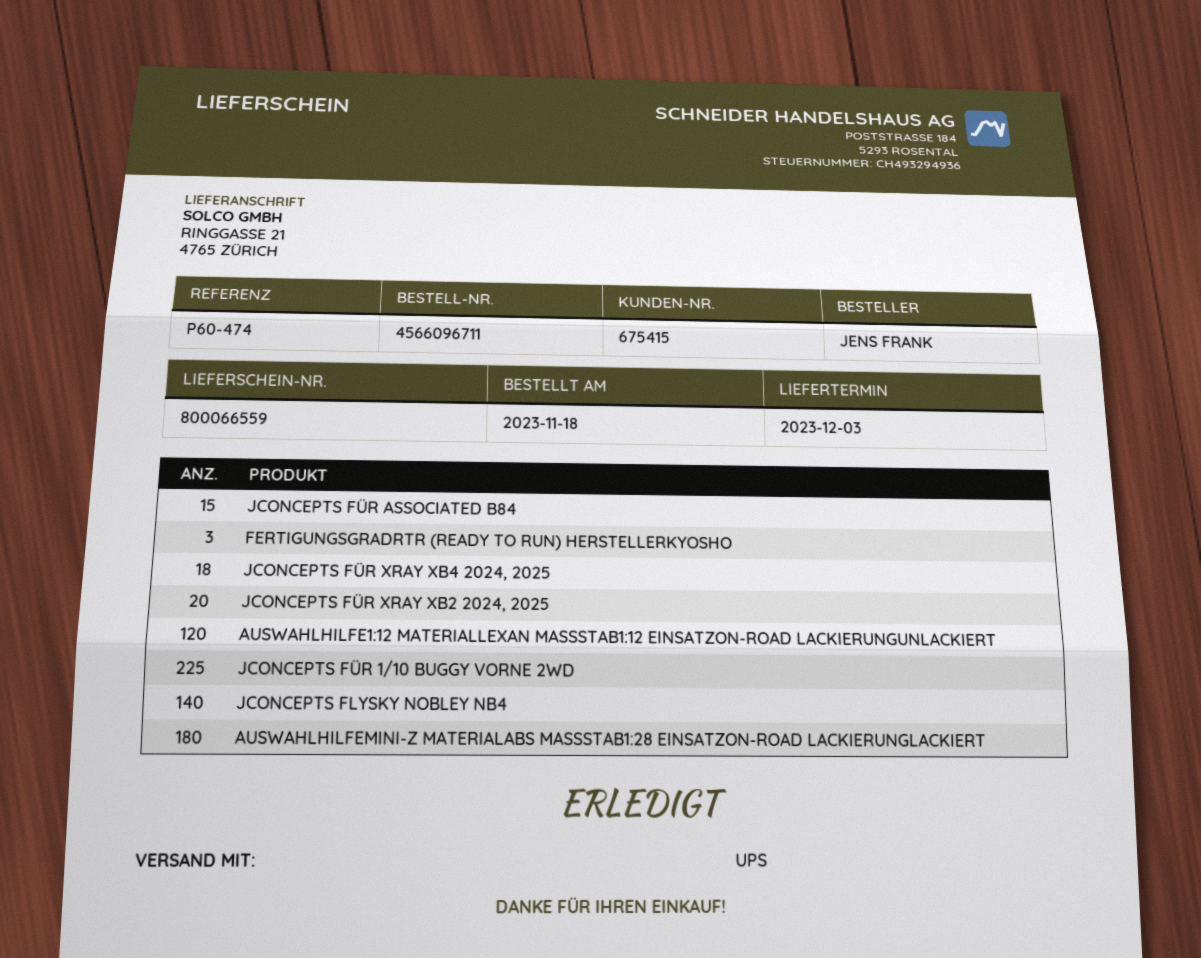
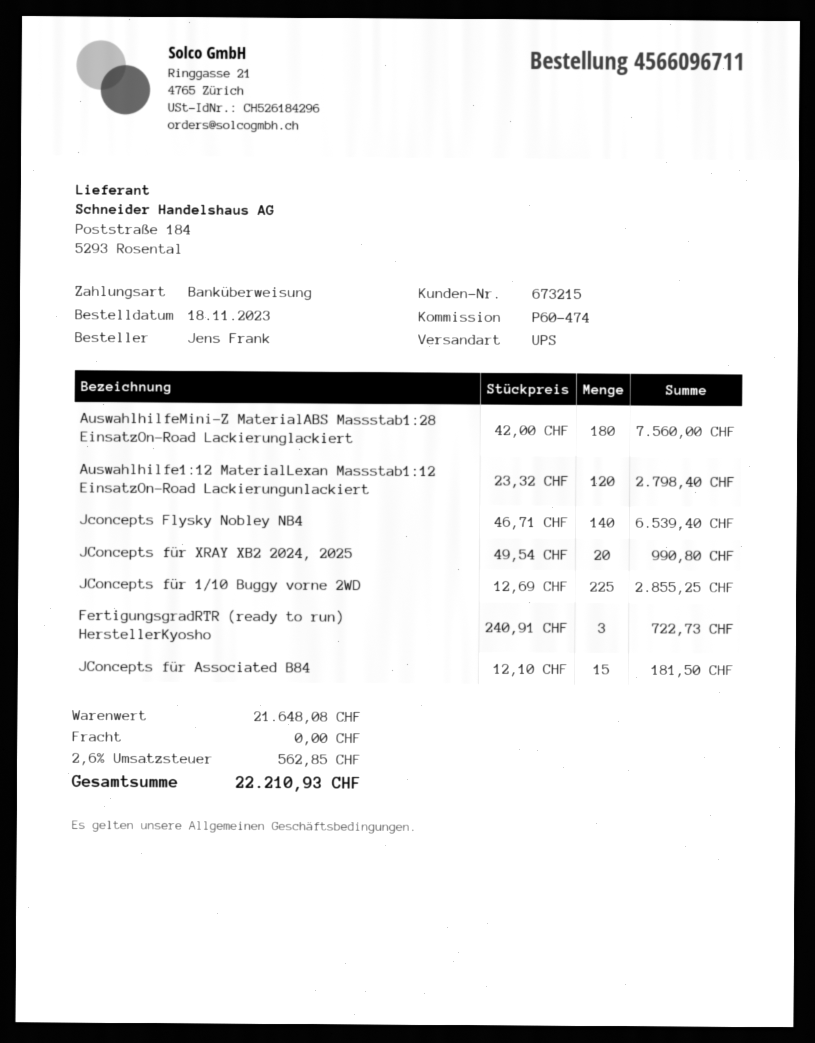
customer number: 675415 -> 673215
JCONCEPTS FÜR XRAY XB4 2024, 2025: 18 -> none

